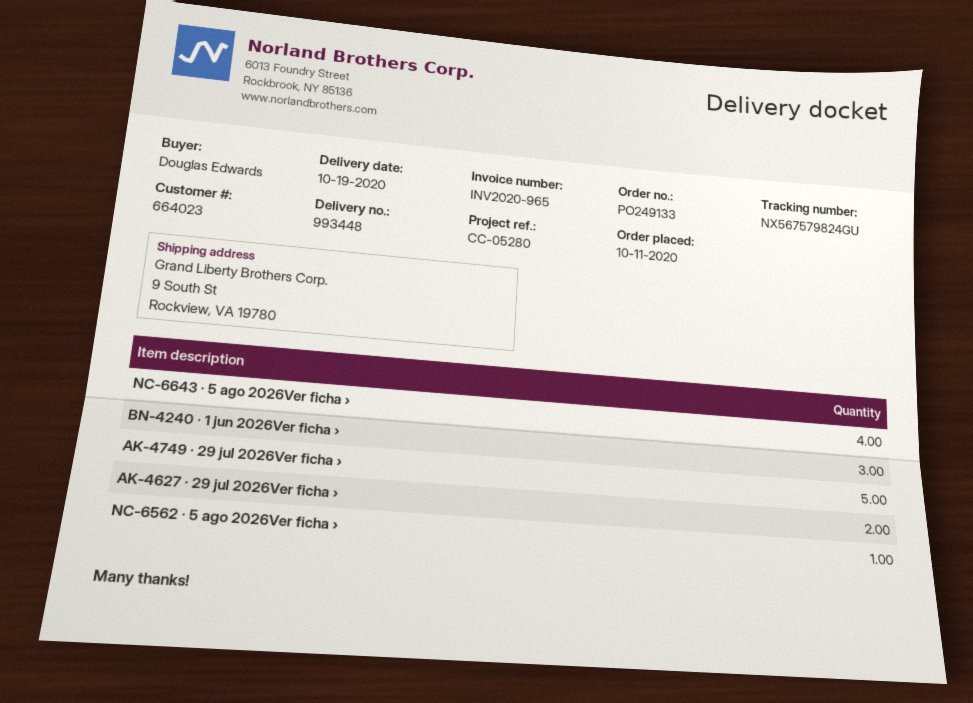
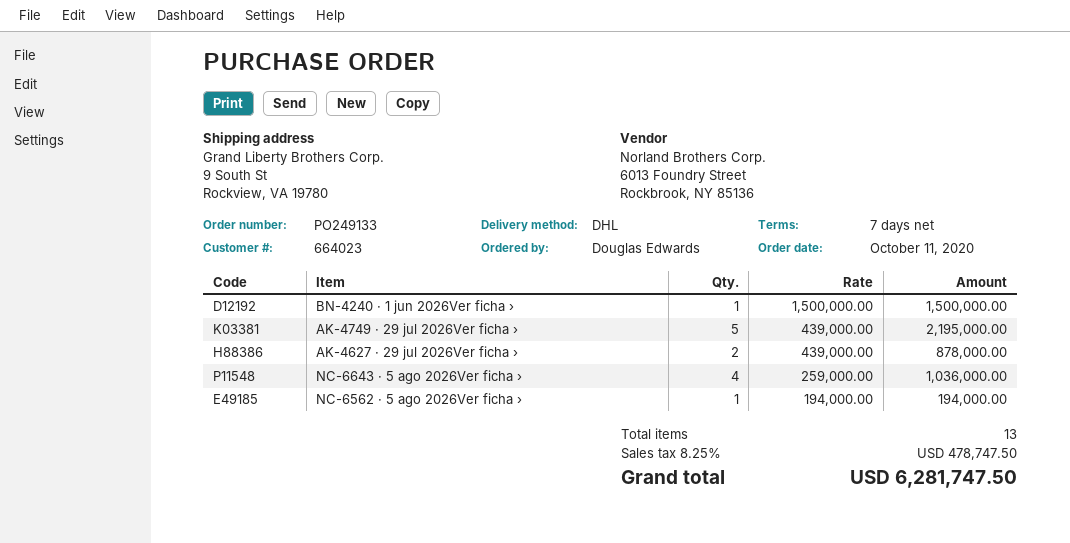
BN-4240 · 1 jun 2026Ver ficha ›: 3 -> 1

